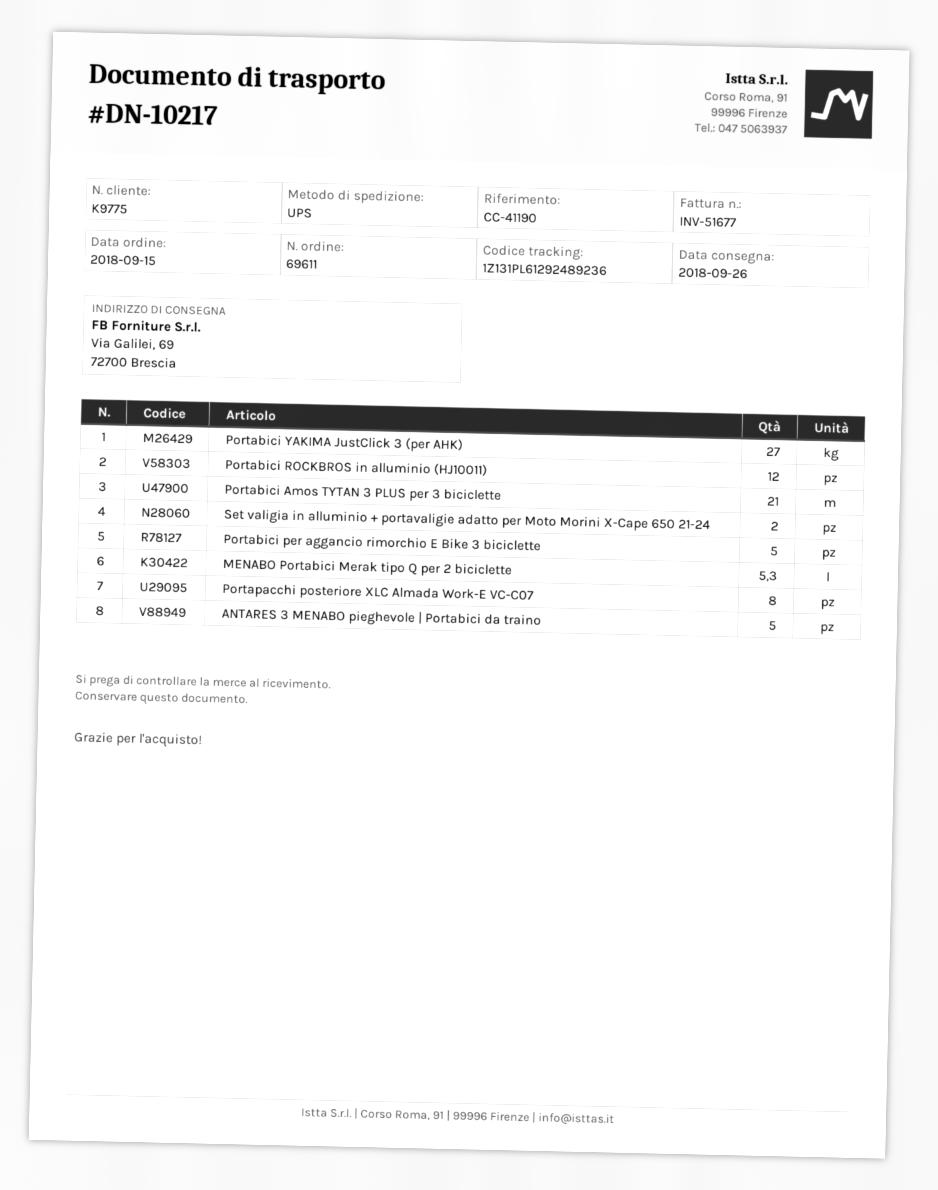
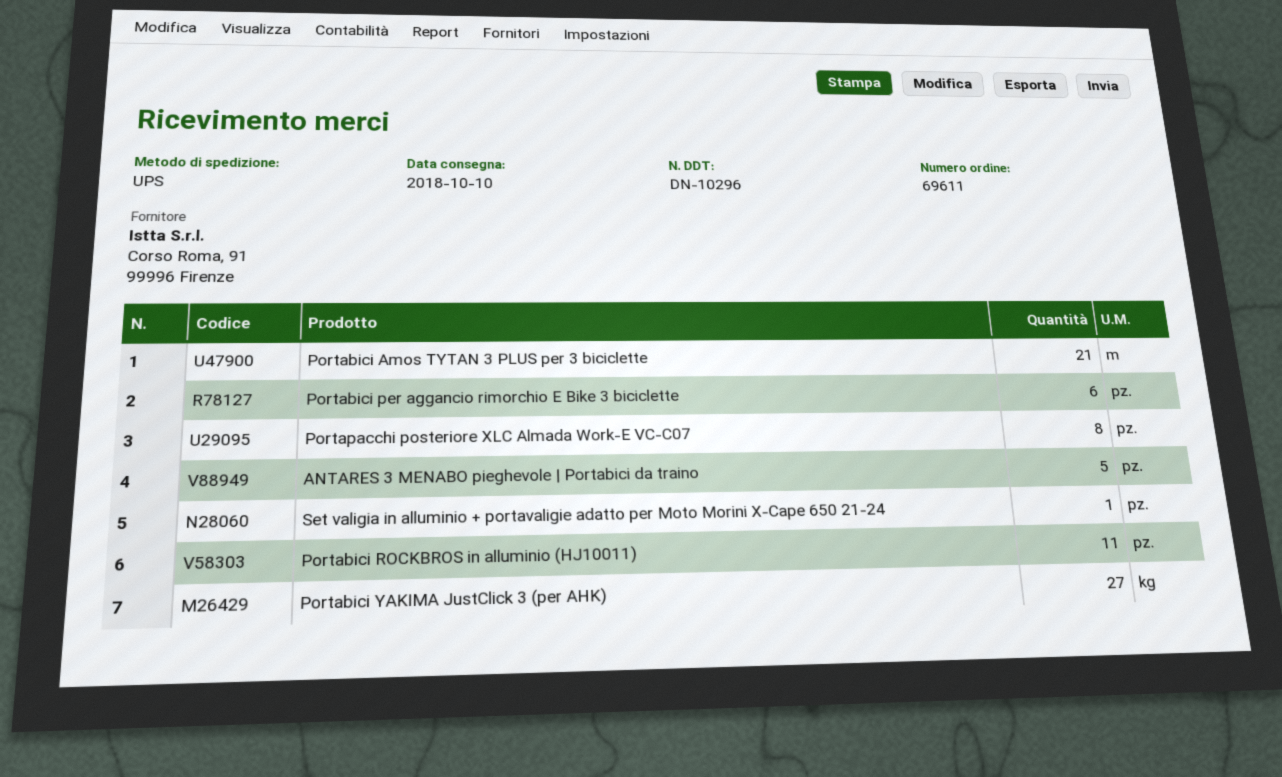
delivery note number: DN-10217 -> DN-10296
delivery date: 2018-09-26 -> 2018-10-10
Portabici ROCKBROS in alluminio (HJ10011): 12 -> 11
Set valigia in alluminio + portavaligie adatto per Moto Morini X-Cape 650 21-24: 2 -> 1
Portabici per aggancio rimorchio E Bike 3 biciclette: 5 -> 6
MENABO Portabici Merak tipo Q per 2 biciclette: 5.3 -> none

